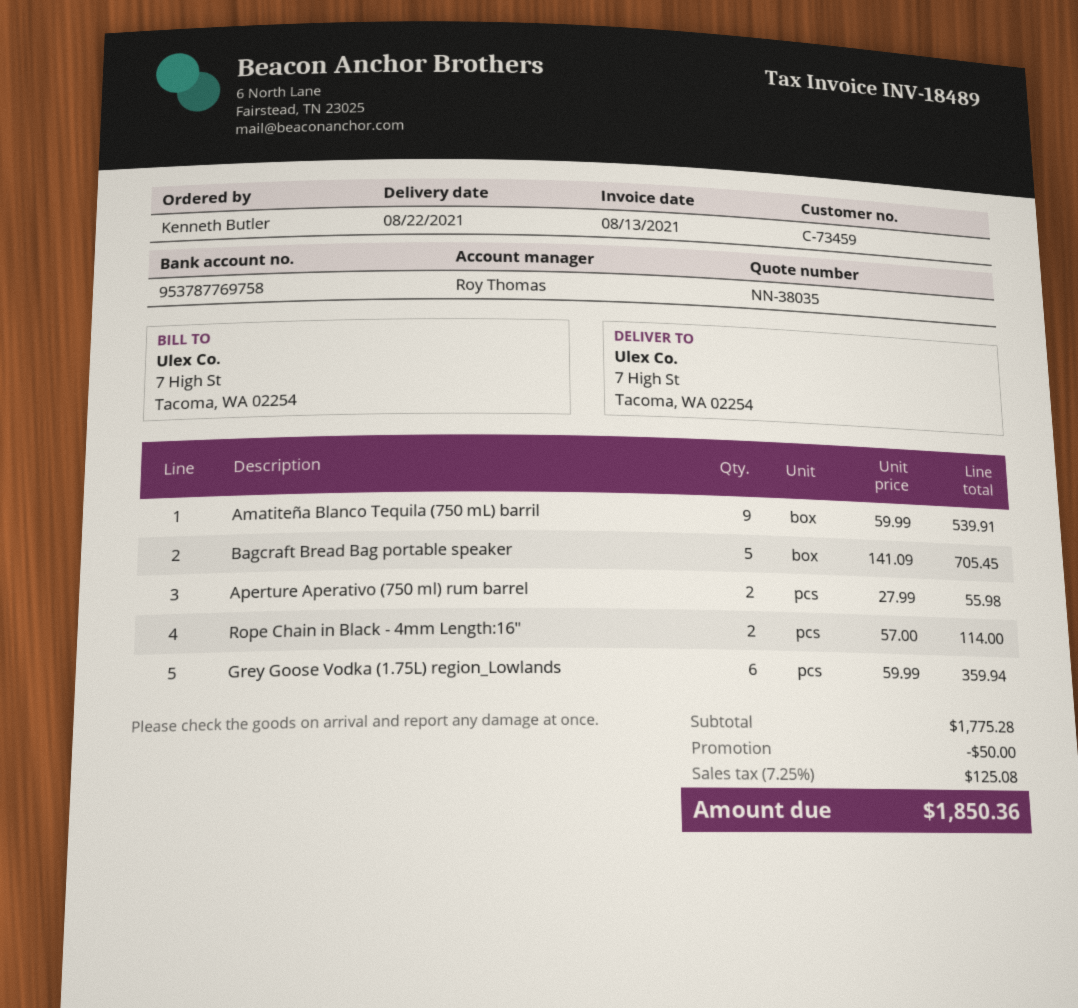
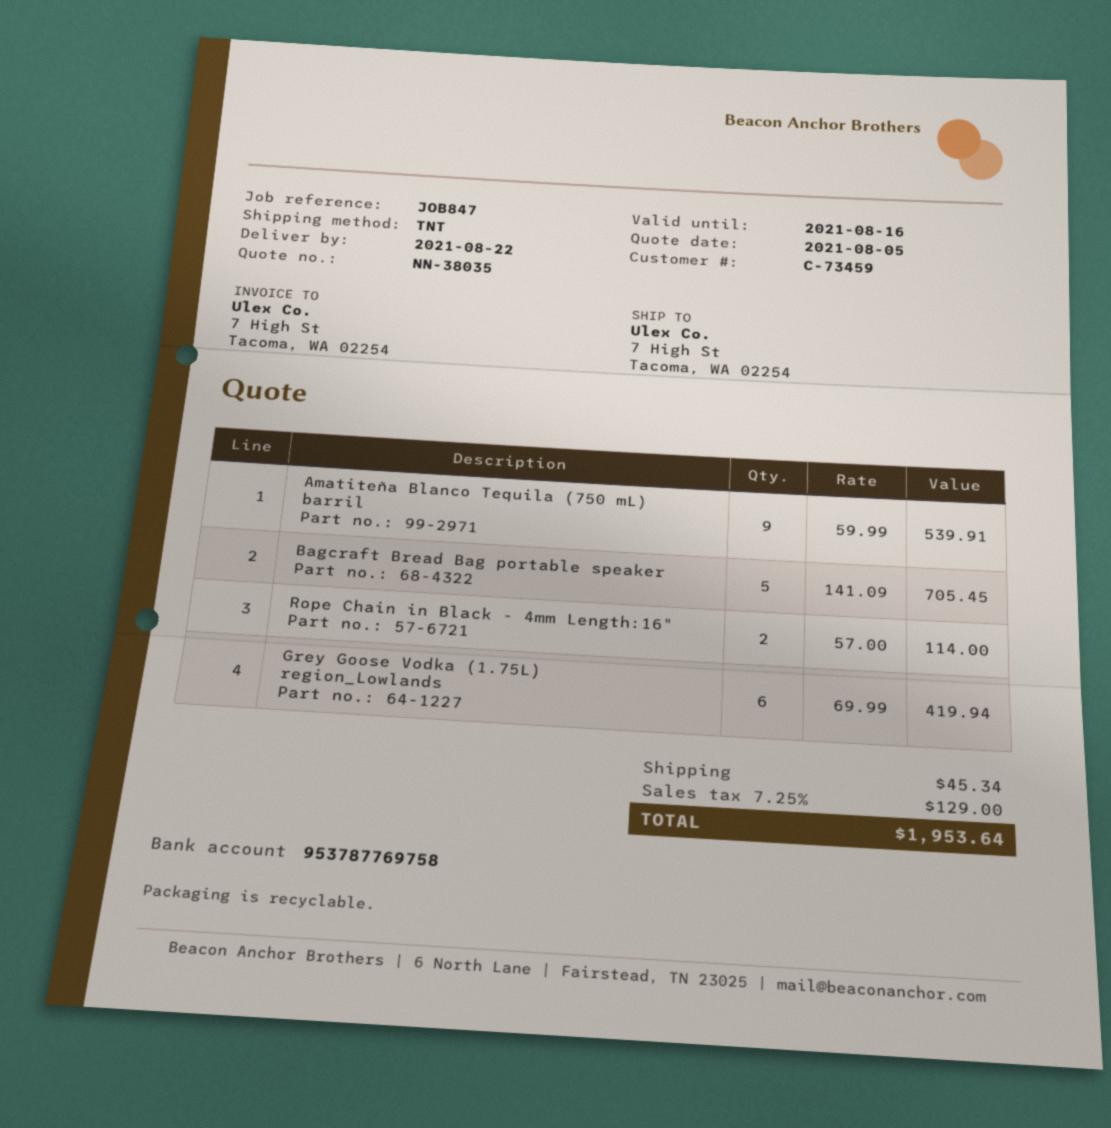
Aperture Aperativo (750 ml) rum barrel: 2 x 27.99 = 55.98 -> none
Grey Goose Vodka (1.75L) region_Lowlands: 6 x 59.99 = 359.94 -> 6 x 69.99 = 419.94
discount: 50.00 -> none
shipping: none -> 45.34
tax: 7.25% = 125.08 -> 7.25% = 129.00
total: 1850.36 -> 1953.64

